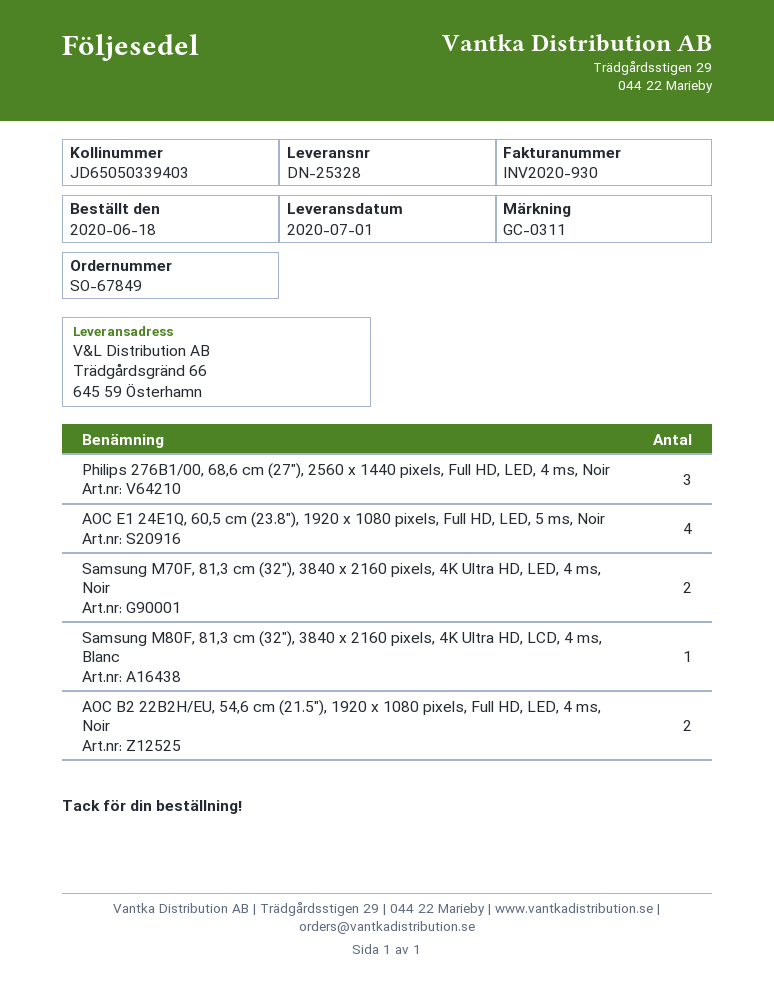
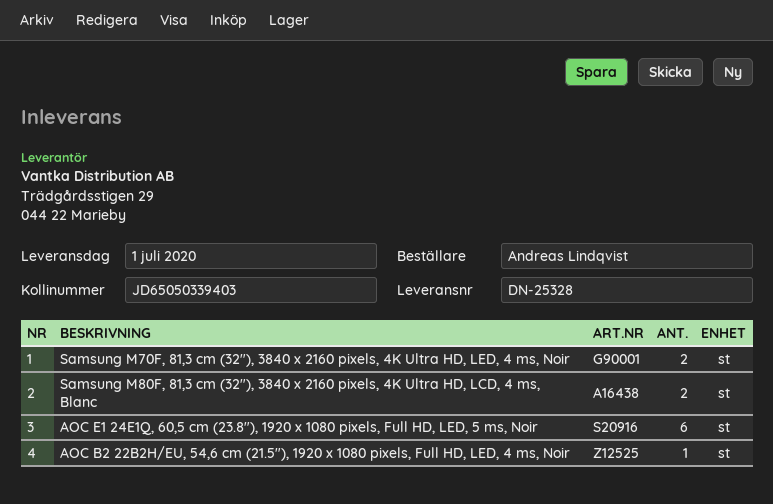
Philips 276B1/00, 68,6 cm (27"), 2560 x 1440 pixels, Full HD, LED, 4 ms, Noir: 3 -> none
AOC E1 24E1Q, 60,5 cm (23.8"), 1920 x 1080 pixels, Full HD, LED, 5 ms, Noir: 4 -> 6
Samsung M80F, 81,3 cm (32"), 3840 x 2160 pixels, 4K Ultra HD, LCD, 4 ms, Blanc: 1 -> 2
AOC B2 22B2H/EU, 54,6 cm (21.5"), 1920 x 1080 pixels, Full HD, LED, 4 ms, Noir: 2 -> 1

